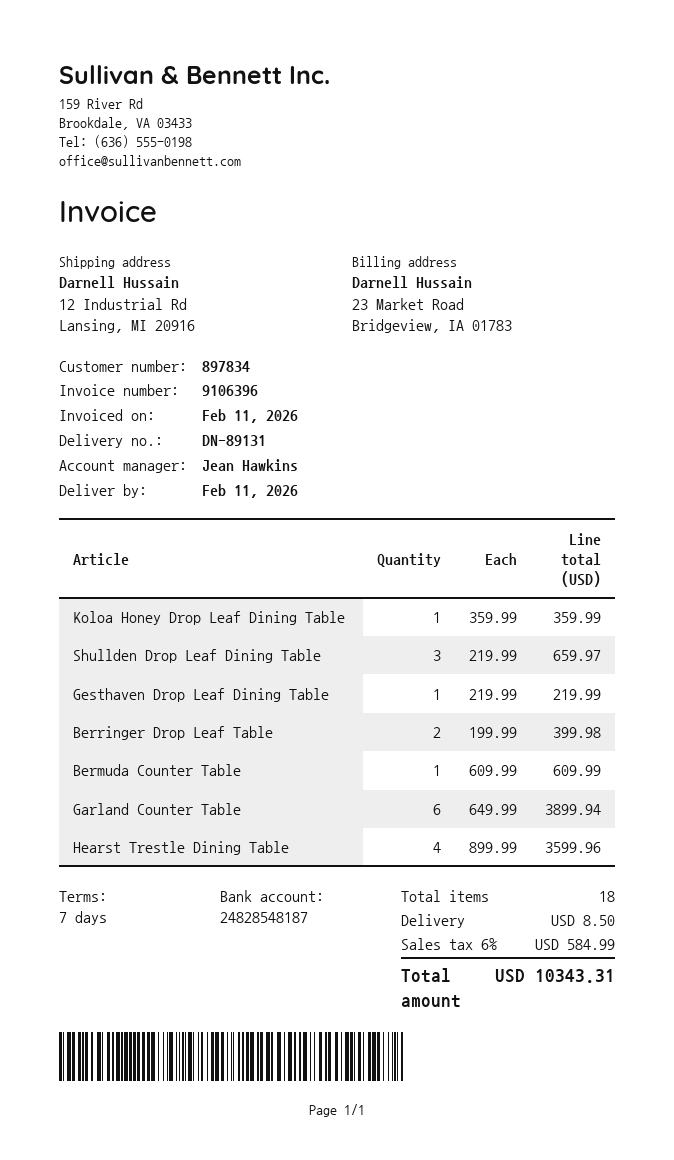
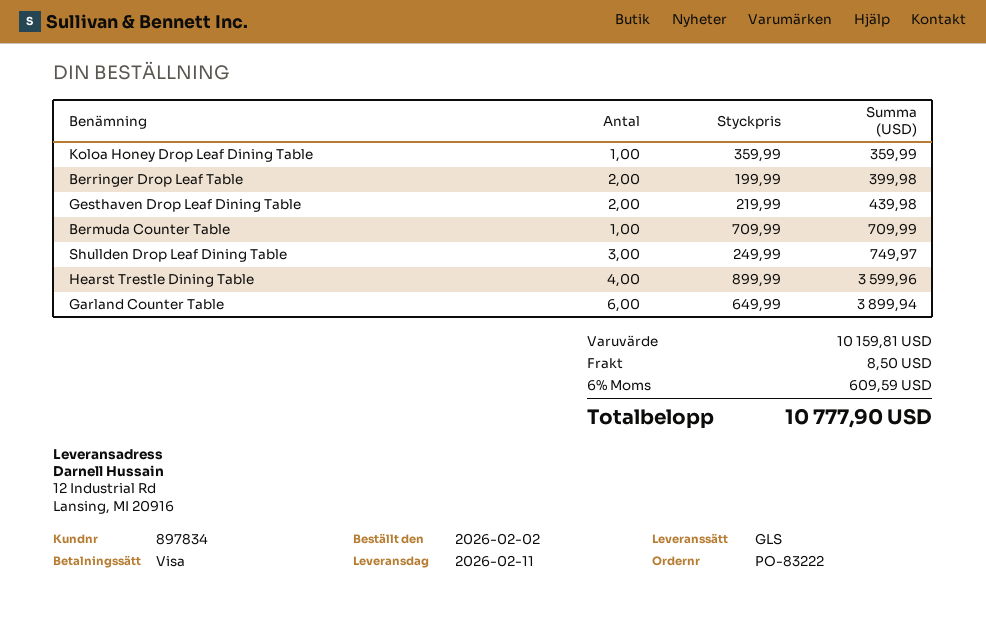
Shullden Drop Leaf Dining Table: 3 x 219.99 = 659.97 -> 3 x 249.99 = 749.97
Gesthaven Drop Leaf Dining Table: 1 x 219.99 = 219.99 -> 2 x 219.99 = 439.98
Bermuda Counter Table: 1 x 609.99 = 609.99 -> 1 x 709.99 = 709.99
tax: 6% = 584.99 -> 6% = 609.59
total: 10343.31 -> 10777.90

